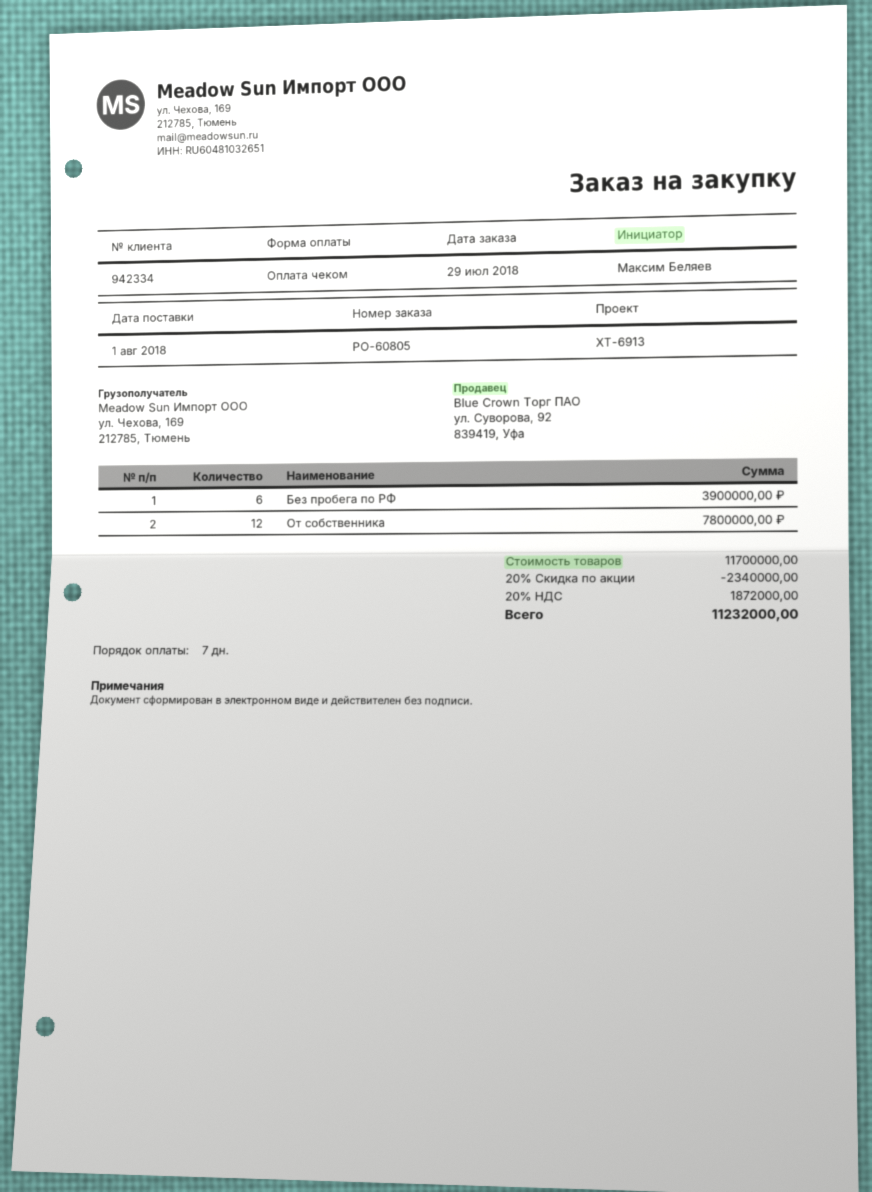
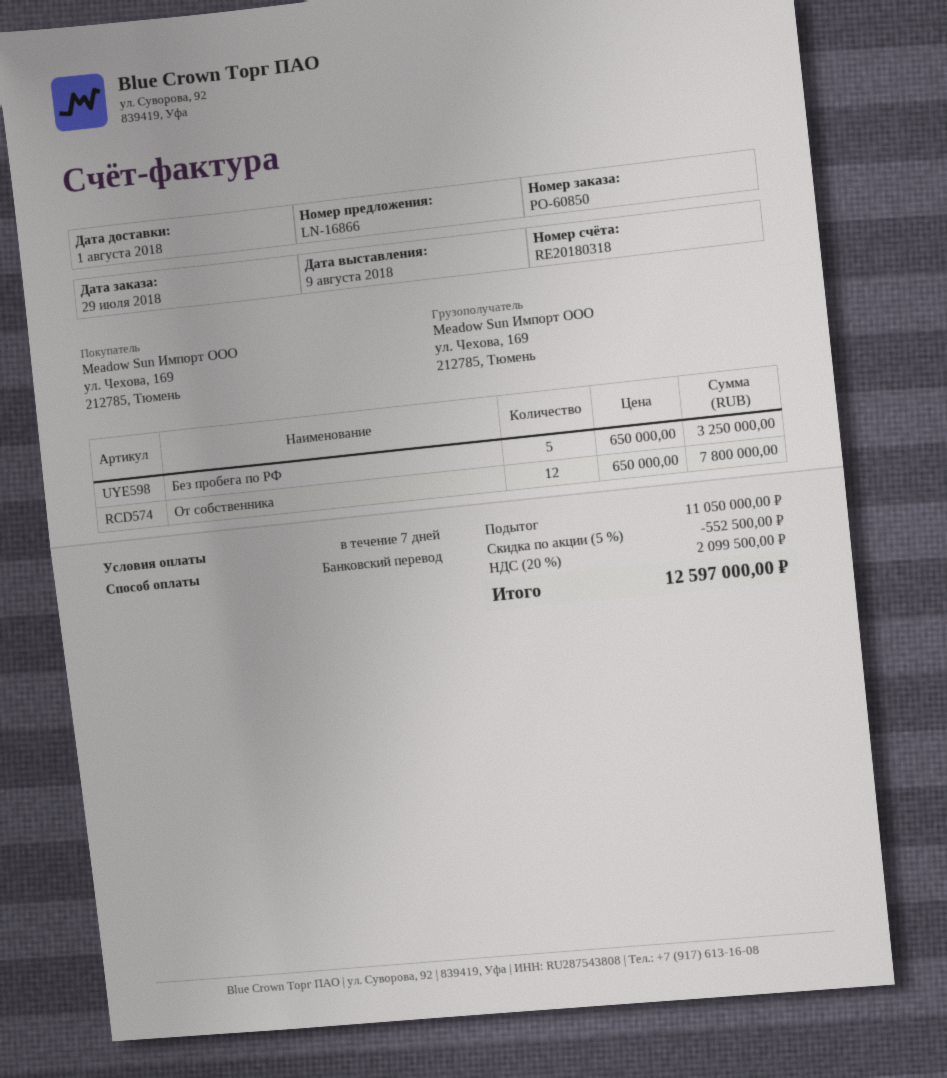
order number: PO-60805 -> PO-60850
payment method: cheque -> bank transfer
Без пробега по РФ: 6 for 3900000.00 -> 5 for 3250000.00
subtotal: 11700000.00 -> 11050000.00
discount: 20% = 2340000.00 -> 5% = 552500.00
tax: 20% = 1872000.00 -> 20% = 2099500.00
total: 11232000.00 -> 12597000.00

